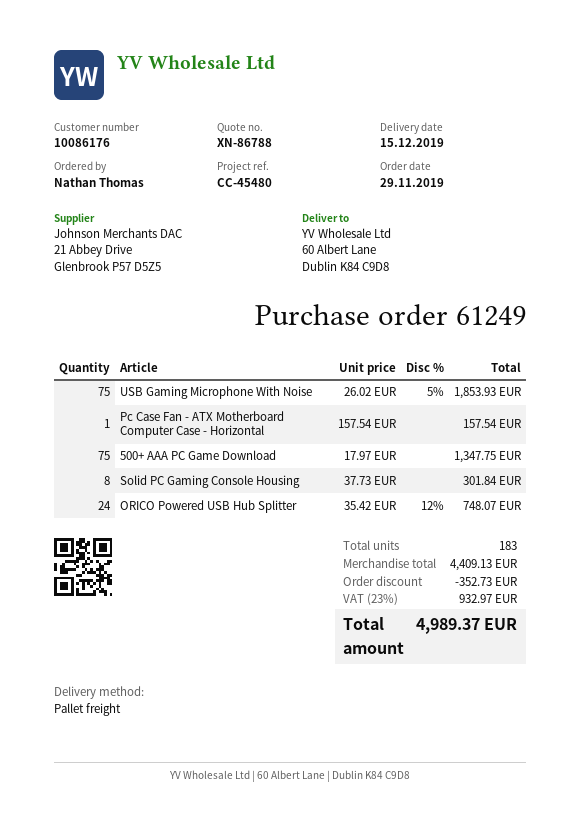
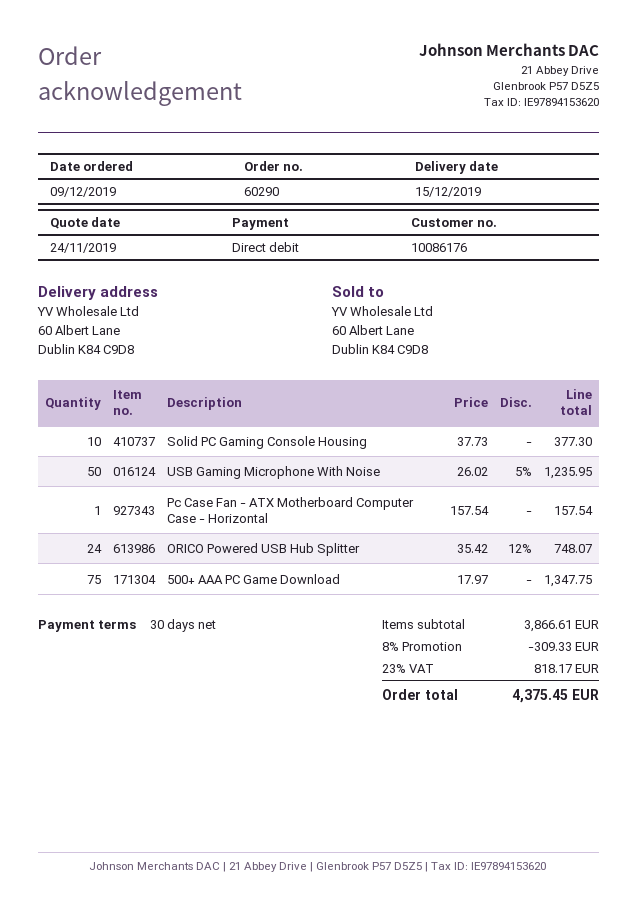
order number: 61249 -> 60290
order date: 2019-11-29 -> 2019-12-09
USB Gaming Microphone With Noise: 75 x 26.02 - 5% = 1853.93 -> 50 x 26.02 - 5% = 1235.95
Solid PC Gaming Console Housing: 8 x 37.73 = 301.84 -> 10 x 37.73 = 377.30
subtotal: 4409.13 -> 3866.61
discount: 352.73 -> 309.33
tax: 23% = 932.97 -> 23% = 818.17
total: 4989.37 -> 4375.45

